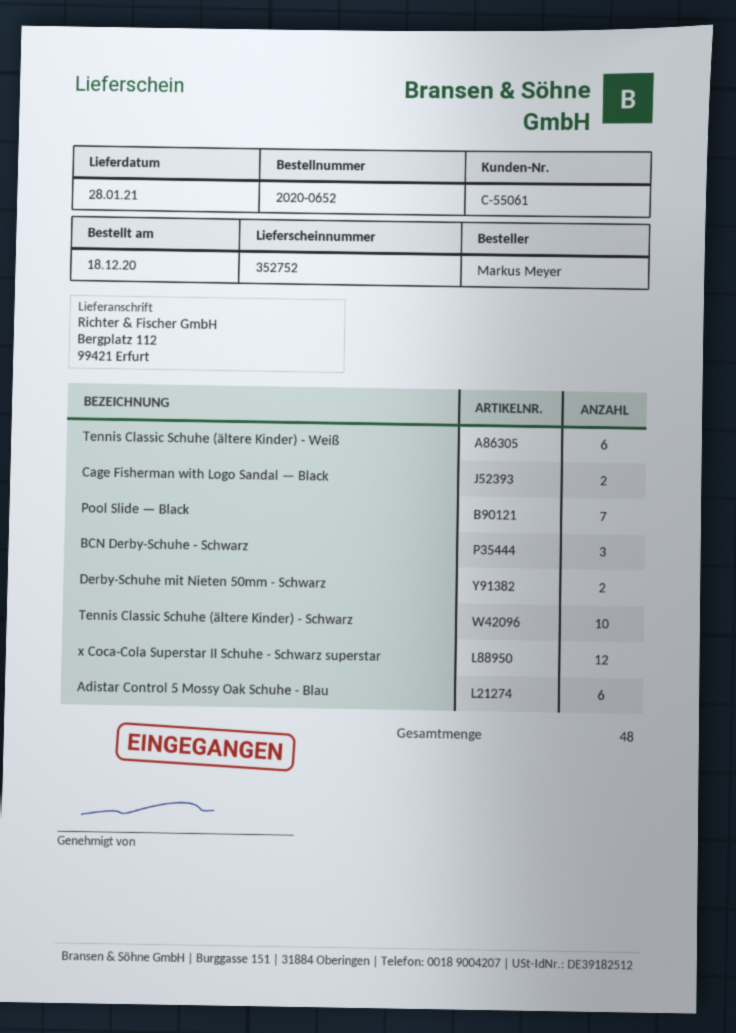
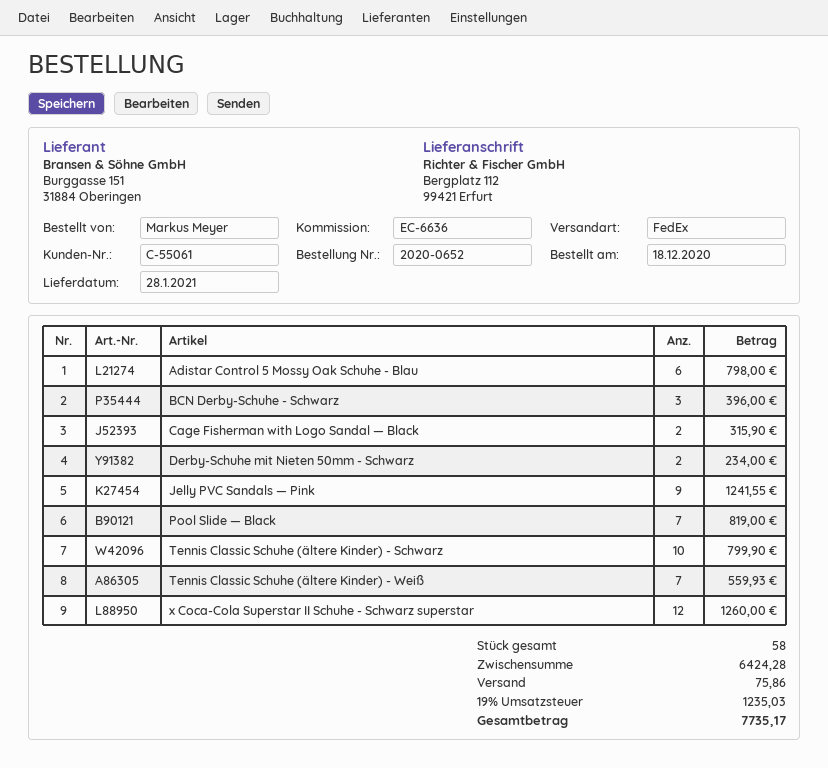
Tennis Classic Schuhe (ältere Kinder) - Weiß: 6 -> 7
Jelly PVC Sandals — Pink: none -> 9
total quantity: 48 -> 58

